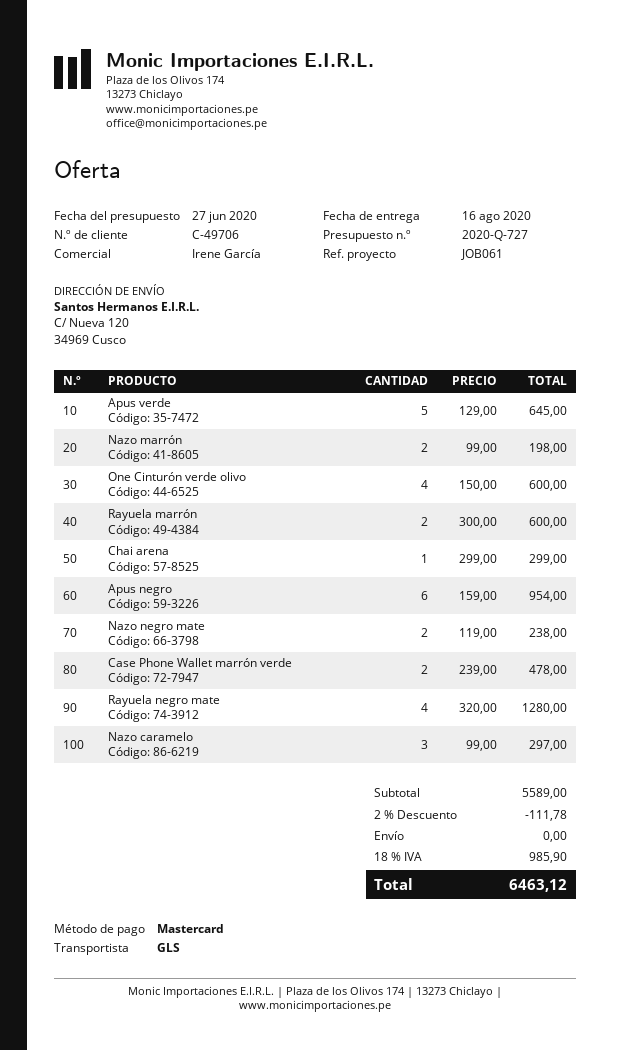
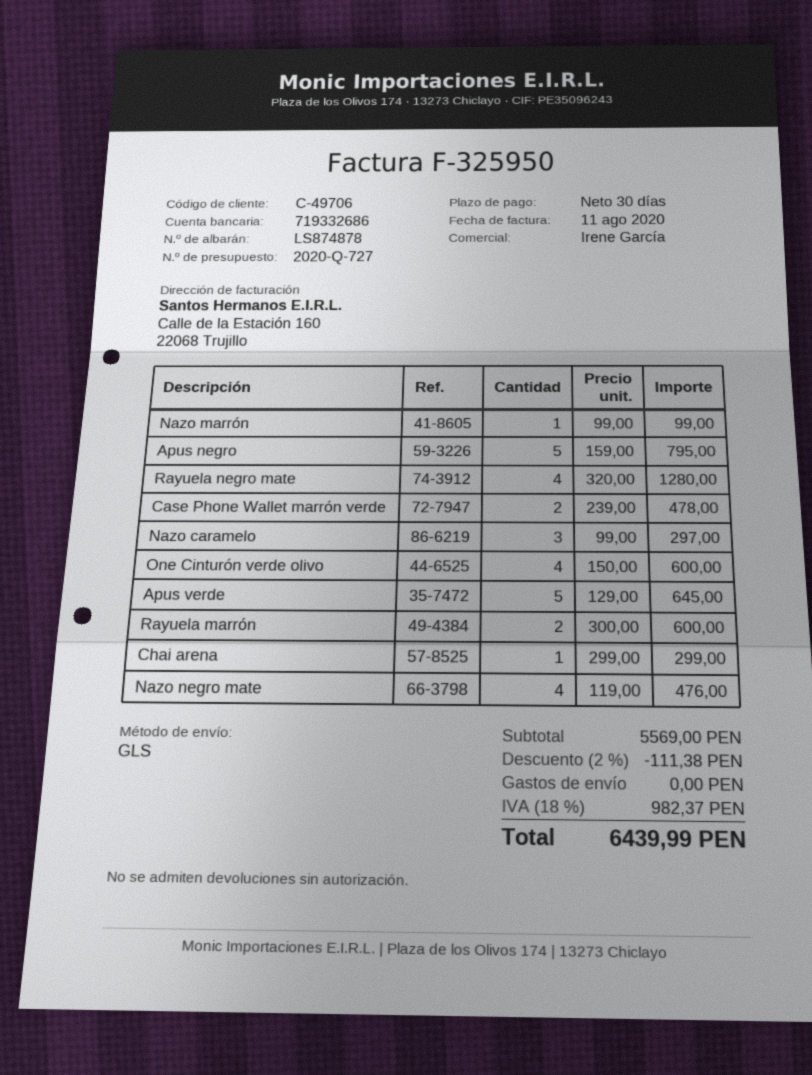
Nazo marrón: 2 x 99.00 = 198.00 -> 1 x 99.00 = 99.00
Apus negro: 6 x 159.00 = 954.00 -> 5 x 159.00 = 795.00
Nazo negro mate: 2 x 119.00 = 238.00 -> 4 x 119.00 = 476.00
subtotal: 5589.00 -> 5569.00
discount: 2% = 111.78 -> 2% = 111.38
tax: 18% = 985.90 -> 18% = 982.37
total: 6463.12 -> 6439.99

